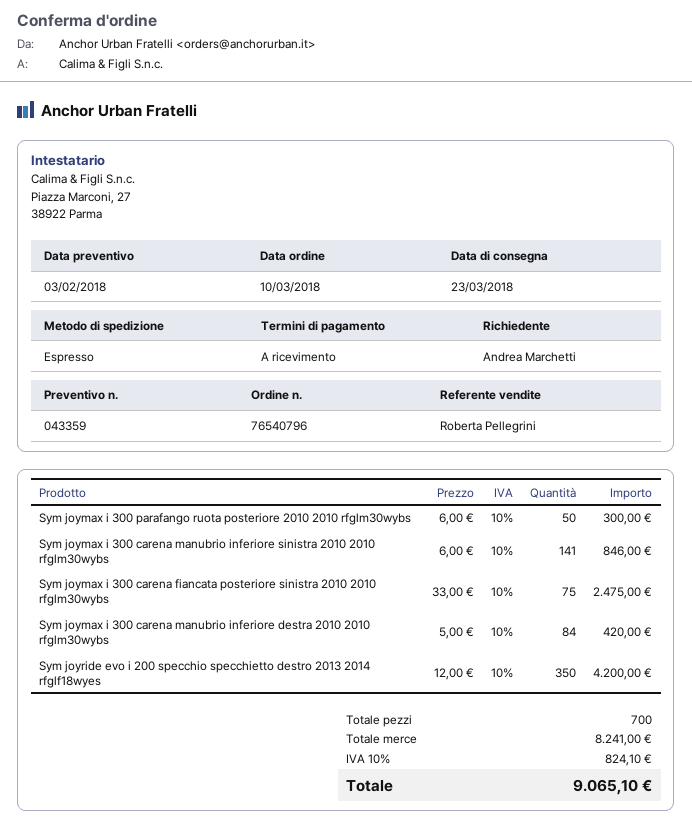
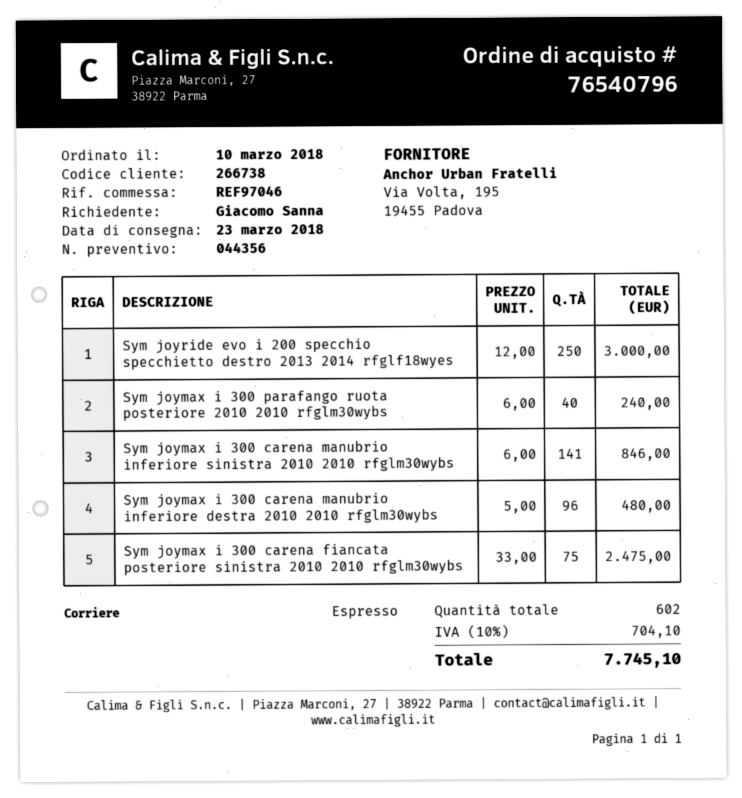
quote number: 043359 -> 044356
ordered by: Andrea Marchetti -> Giacomo Sanna
Sym joymax i 300 parafango ruota posteriore 2010 2010 rfglm30wybs: 50 x 6.00 = 300.00 -> 40 x 6.00 = 240.00
Sym joymax i 300 carena manubrio inferiore destra 2010 2010 rfglm30wybs: 84 x 5.00 = 420.00 -> 96 x 5.00 = 480.00
Sym joyride evo i 200 specchio specchietto destro 2013 2014 rfglf18wyes: 350 x 12.00 = 4200.00 -> 250 x 12.00 = 3000.00
total quantity: 700 -> 602
tax: 10% = 824.10 -> 10% = 704.10
total: 9065.10 -> 7745.10

